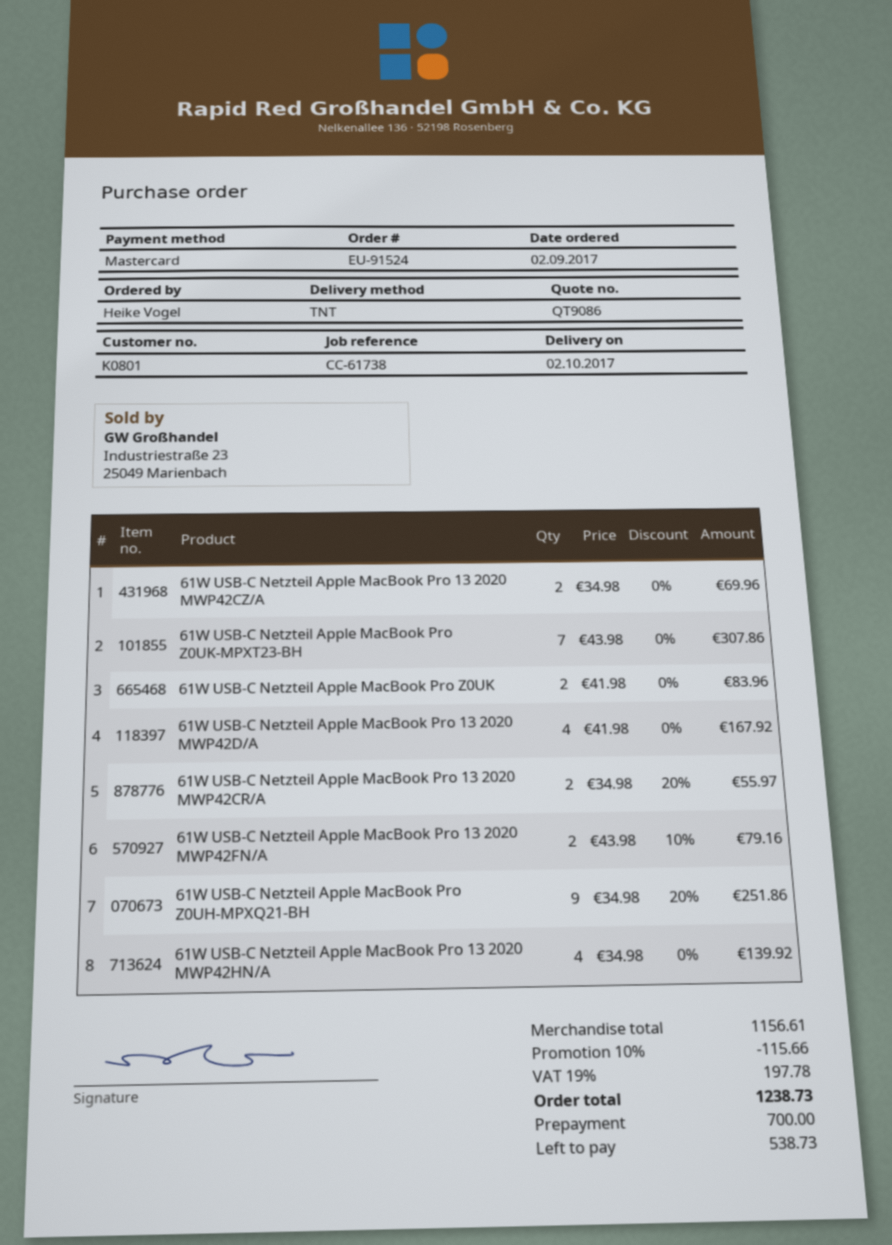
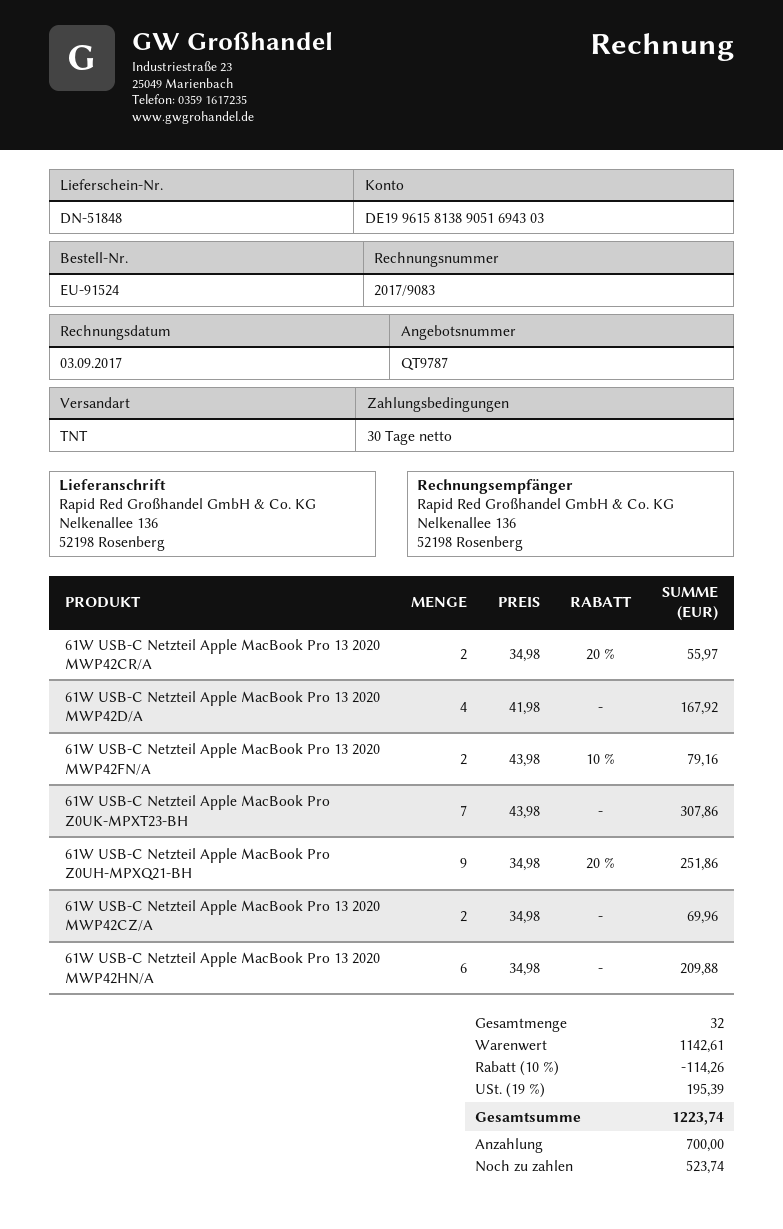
quote number: QT9086 -> QT9787
61W USB-C Netzteil Apple MacBook Pro Z0UK: 2 x 41.98 = 83.96 -> none
61W USB-C Netzteil Apple MacBook Pro 13 2020 MWP42HN/A: 4 x 34.98 = 139.92 -> 6 x 34.98 = 209.88
subtotal: 1156.61 -> 1142.61
discount: 10% = 115.66 -> 10% = 114.26
tax: 19% = 197.78 -> 19% = 195.39
total: 1238.73 -> 1223.74
balance: 538.73 -> 523.74

